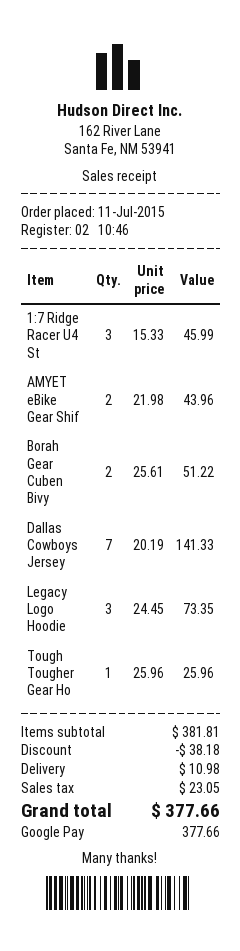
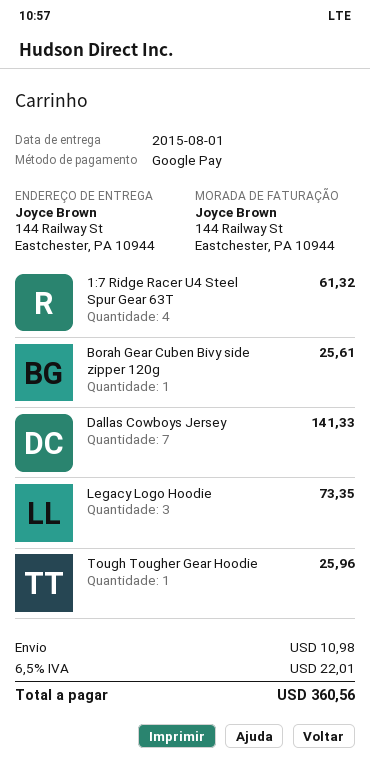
1:7 Ridge Racer U4 St: 3 for 45.99 -> 4 for 61.32
AMYET eBike Gear Shif: 2 for 43.96 -> none
Borah Gear Cuben Bivy: 2 for 51.22 -> 1 for 25.61
discount: 38.18 -> none
tax: 23.05 -> 22.01
total: 377.66 -> 360.56

